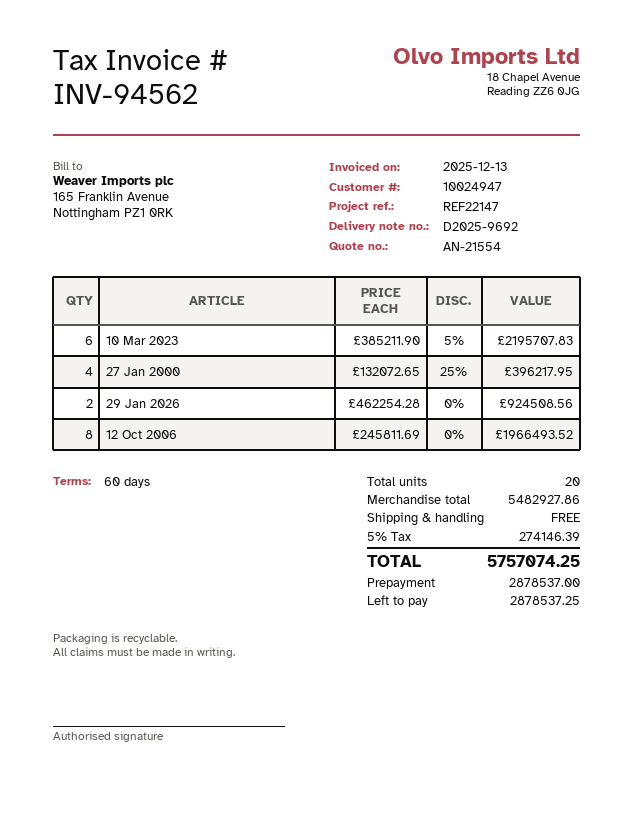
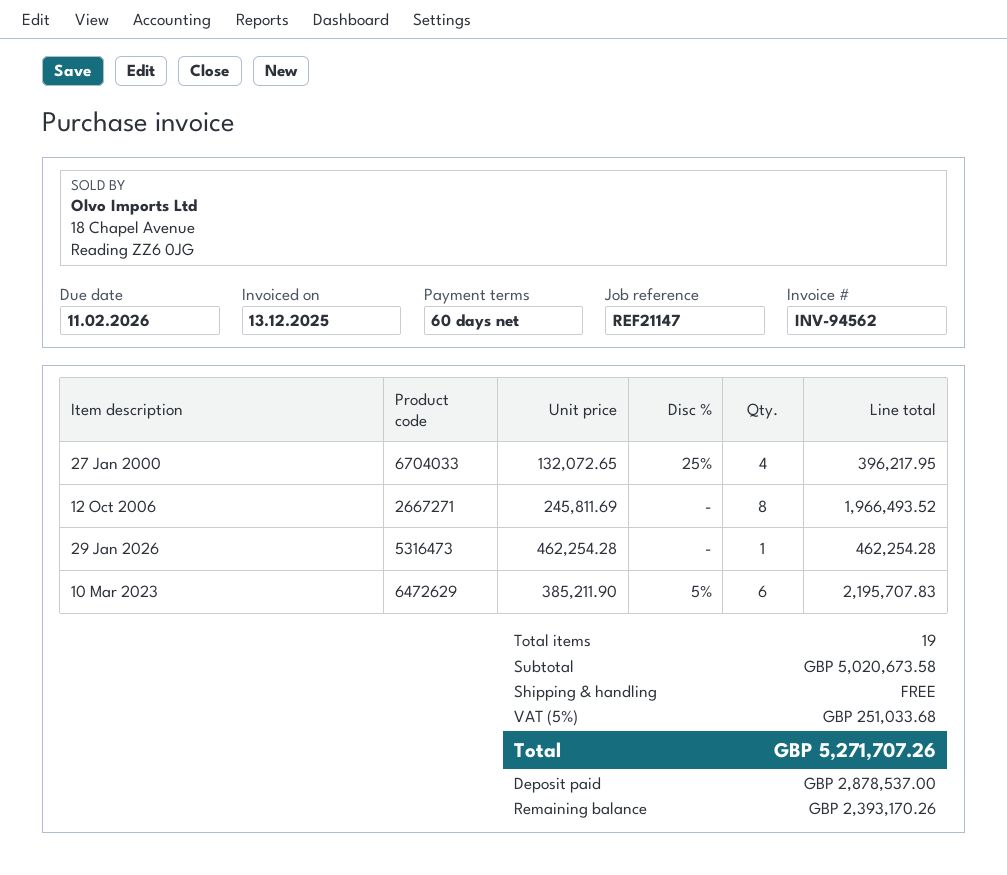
reference: REF22147 -> REF21147
29 Jan 2026: 2 x 462254.28 = 924508.56 -> 1 x 462254.28 = 462254.28
total quantity: 20 -> 19
subtotal: 5482927.86 -> 5020673.58
tax: 5% = 274146.39 -> 5% = 251033.68
total: 5757074.25 -> 5271707.26
balance: 2878537.25 -> 2393170.26

